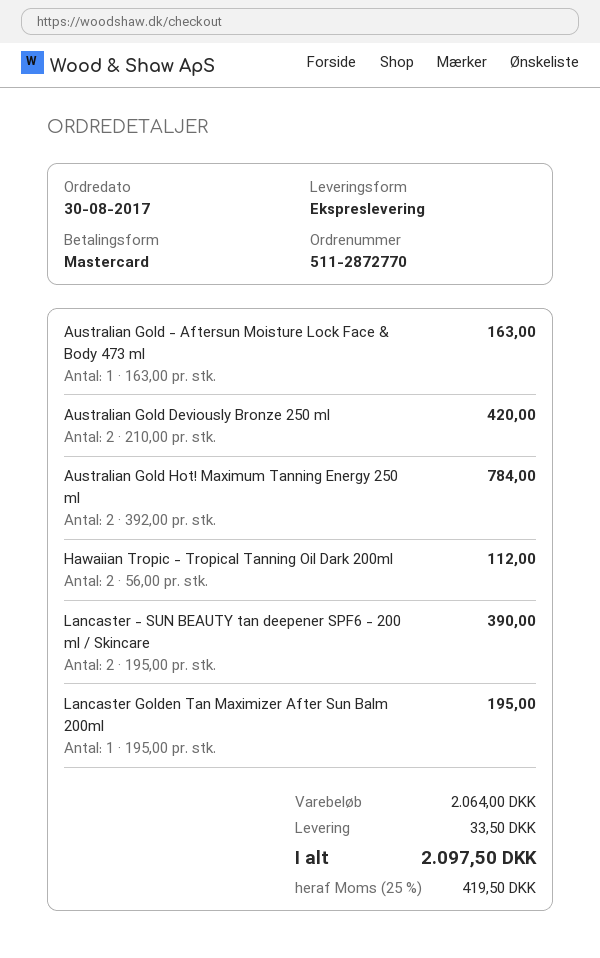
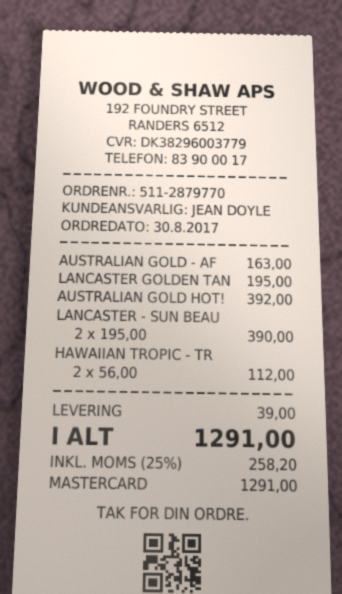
order number: 511-2872770 -> 511-2879770
Australian Gold Deviously Bronze 250 ml: 2 x 210.00 = 420.00 -> none
Australian Gold Hot! Maximum Tanning Energy 250 ml: 2 x 392.00 = 784.00 -> 1 x 392.00 = 392.00
shipping: 33.50 -> 39.00
tax: 25% = 419.50 -> 25% = 258.20
total: 2097.50 -> 1291.00

